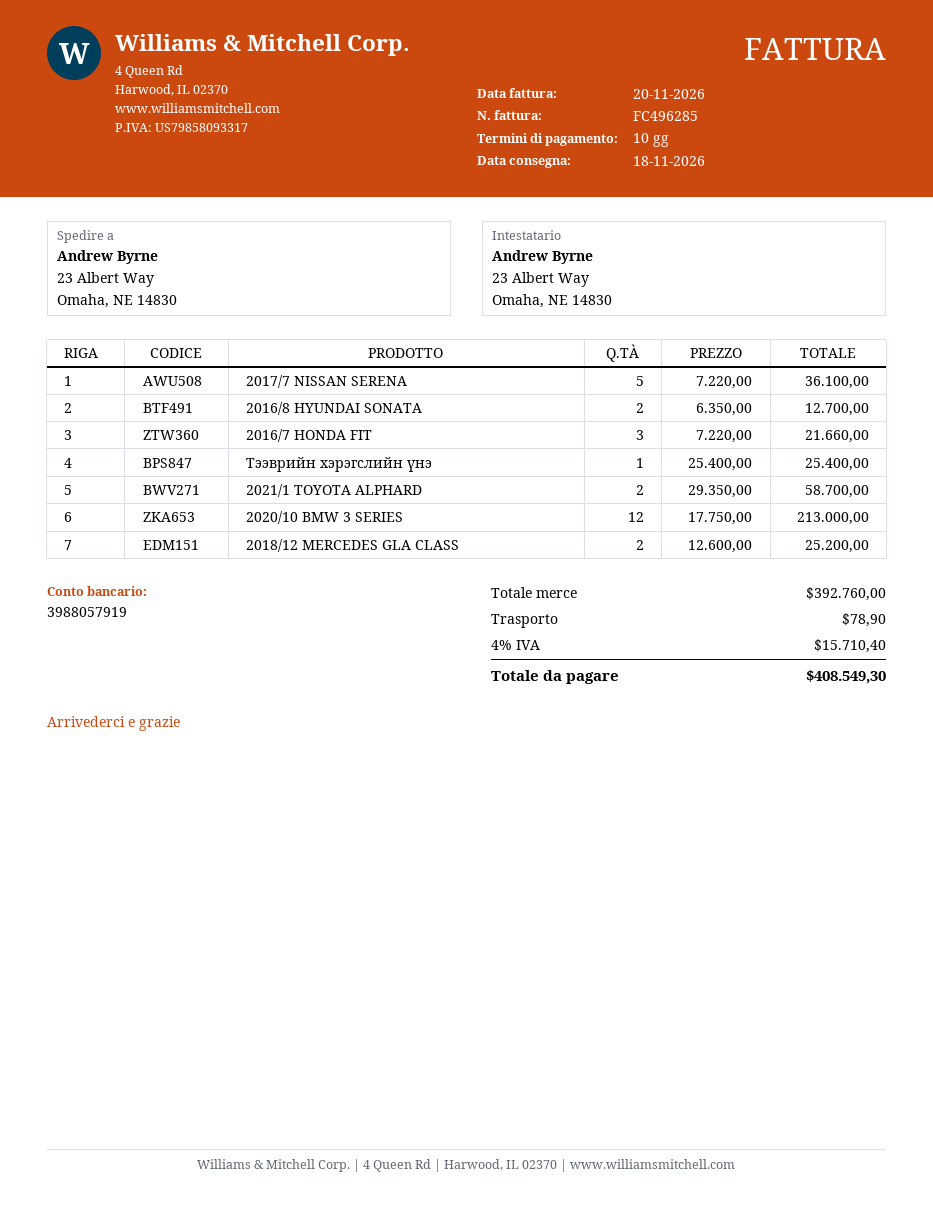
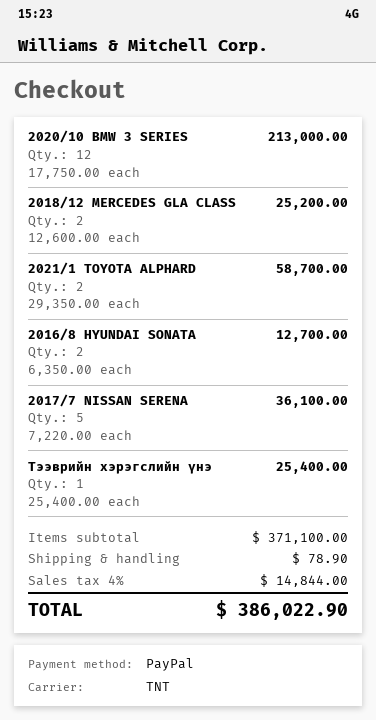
2016/7 HONDA FIT: 3 x 7220.00 = 21660.00 -> none
subtotal: 392760.00 -> 371100.00
tax: 4% = 15710.40 -> 4% = 14844.00
total: 408549.30 -> 386022.90

